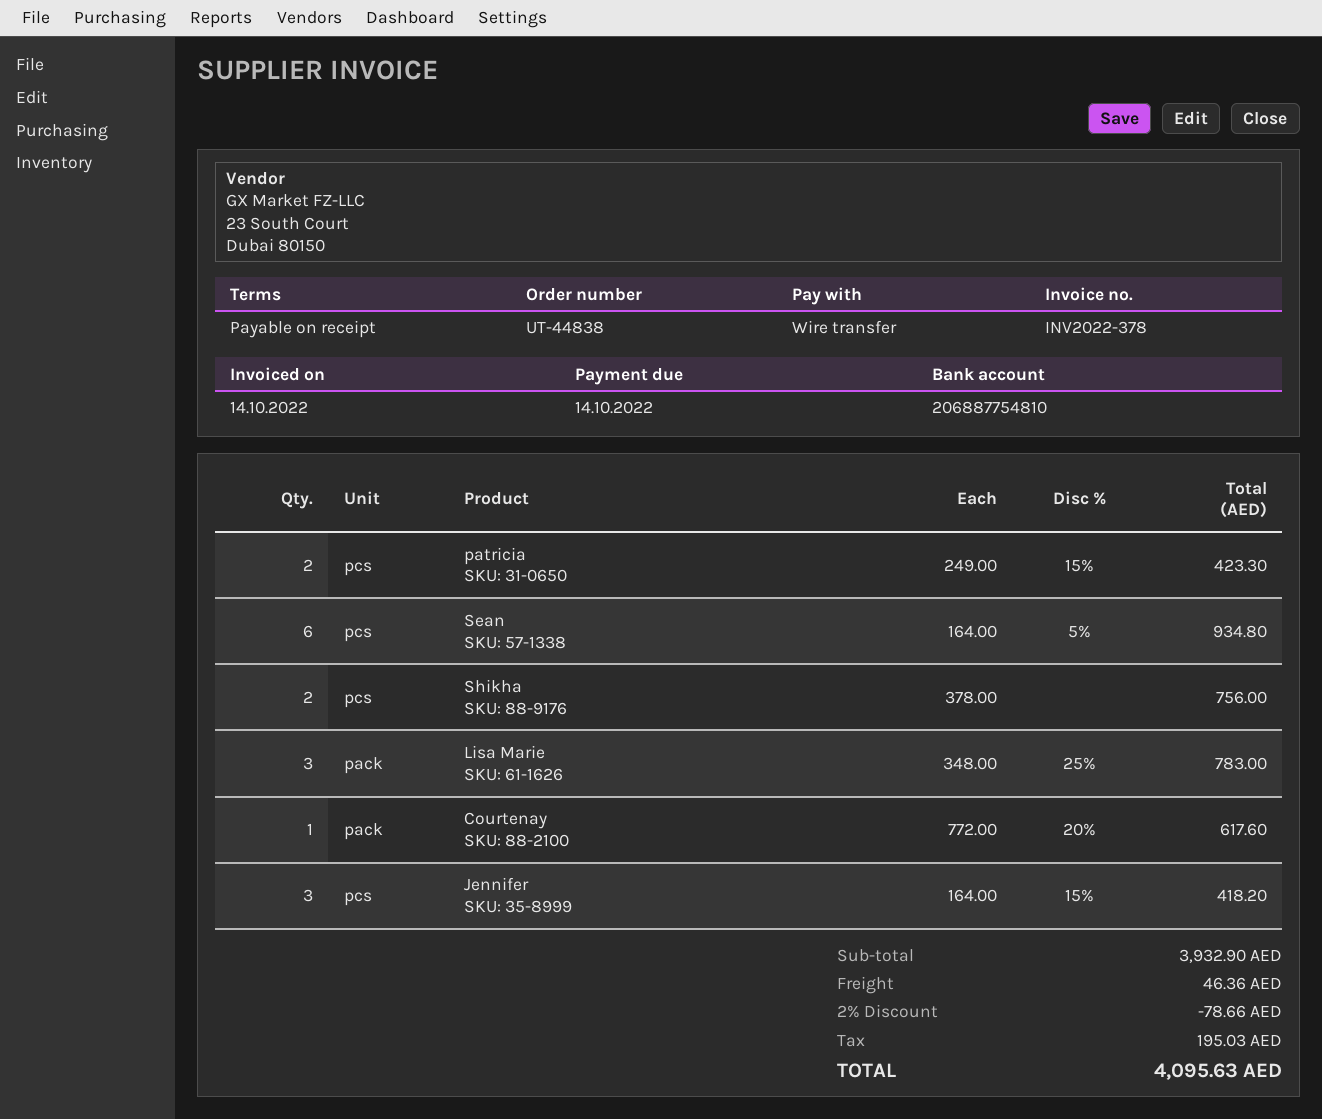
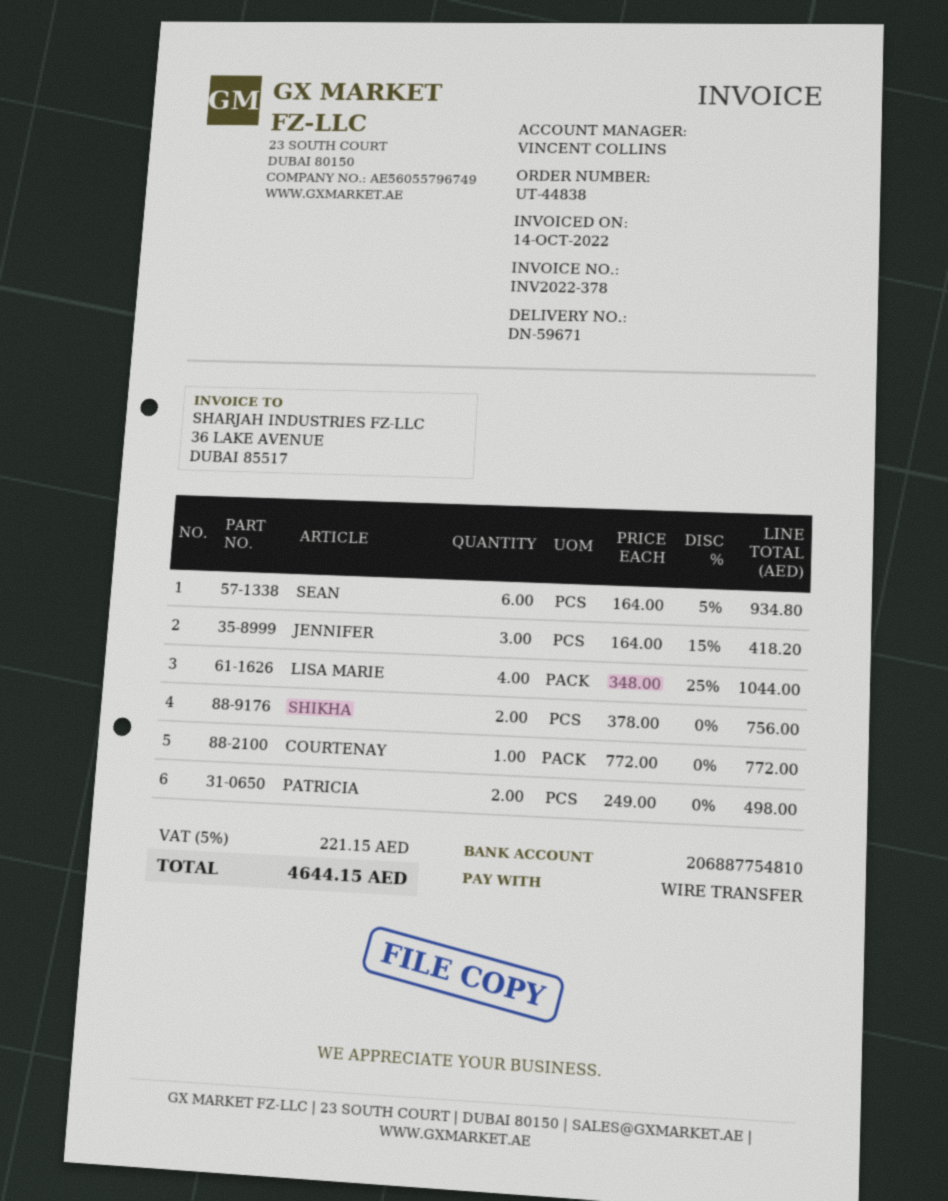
patricia: 2 x 249.00 - 15% = 423.30 -> 2 x 249.00 = 498.00
Lisa Marie: 3 x 348.00 - 25% = 783.00 -> 4 x 348.00 - 25% = 1044.00
Courtenay: 1 x 772.00 - 20% = 617.60 -> 1 x 772.00 = 772.00
discount: 2% = 78.66 -> none
shipping: 46.36 -> none
tax: 195.03 -> 221.15
total: 4095.63 -> 4644.15

